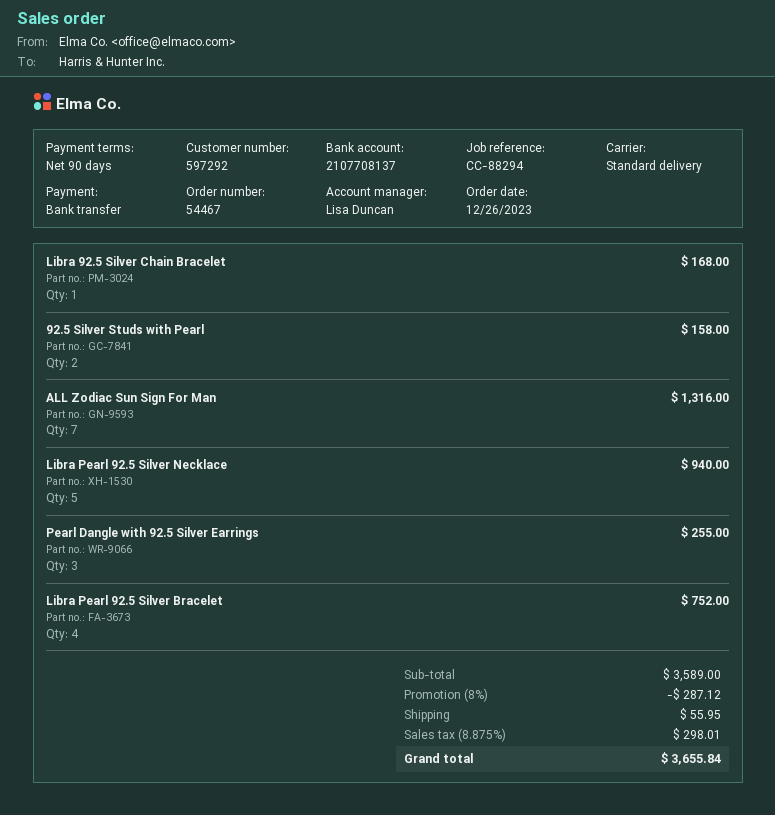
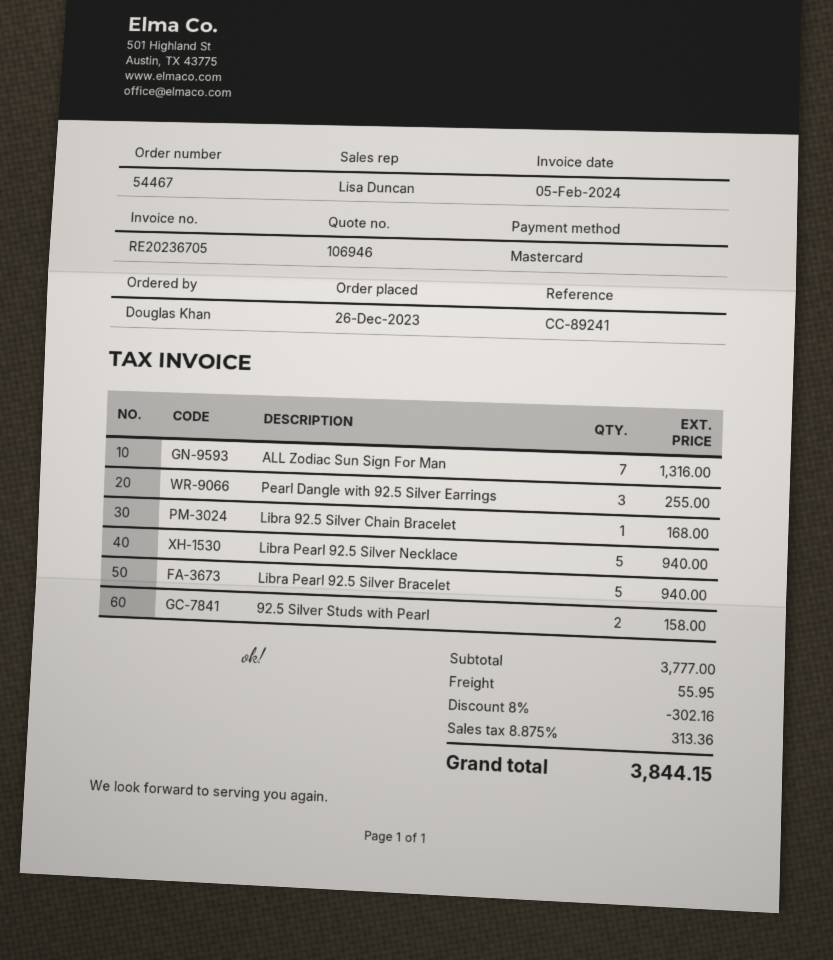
reference: CC-88294 -> CC-89241
payment method: bank transfer -> Mastercard
Libra Pearl 92.5 Silver Bracelet: 4 for 752.00 -> 5 for 940.00
subtotal: 3589.00 -> 3777.00
discount: 8% = 287.12 -> 8% = 302.16
tax: 8.875% = 298.01 -> 8.875% = 313.36
total: 3655.84 -> 3844.15

